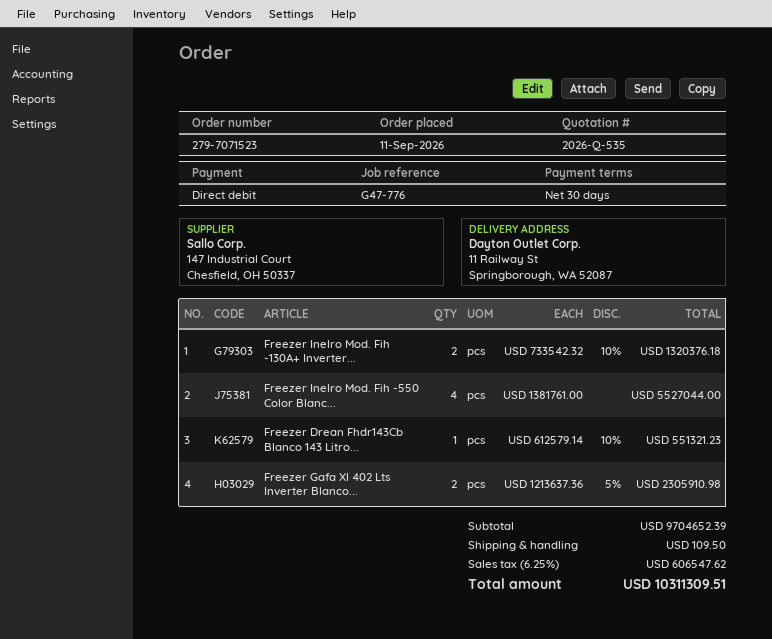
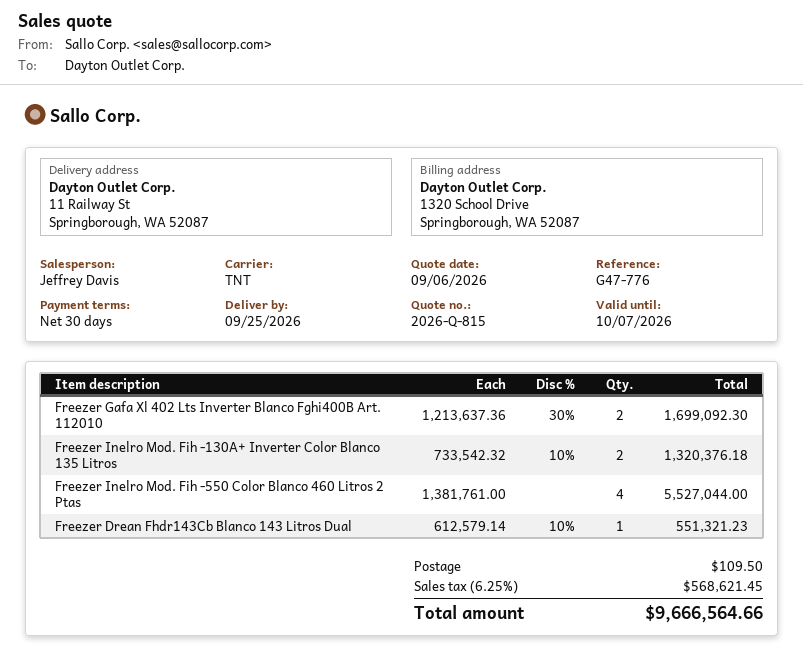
quote number: 2026-Q-535 -> 2026-Q-815
Freezer Gafa Xl 402 Lts Inverter Blanco...: 2 x 1213637.36 - 5% = 2305910.98 -> 2 x 1213637.36 - 30% = 1699092.30
tax: 6.25% = 606547.62 -> 6.25% = 568621.45
total: 10311309.51 -> 9666564.66

